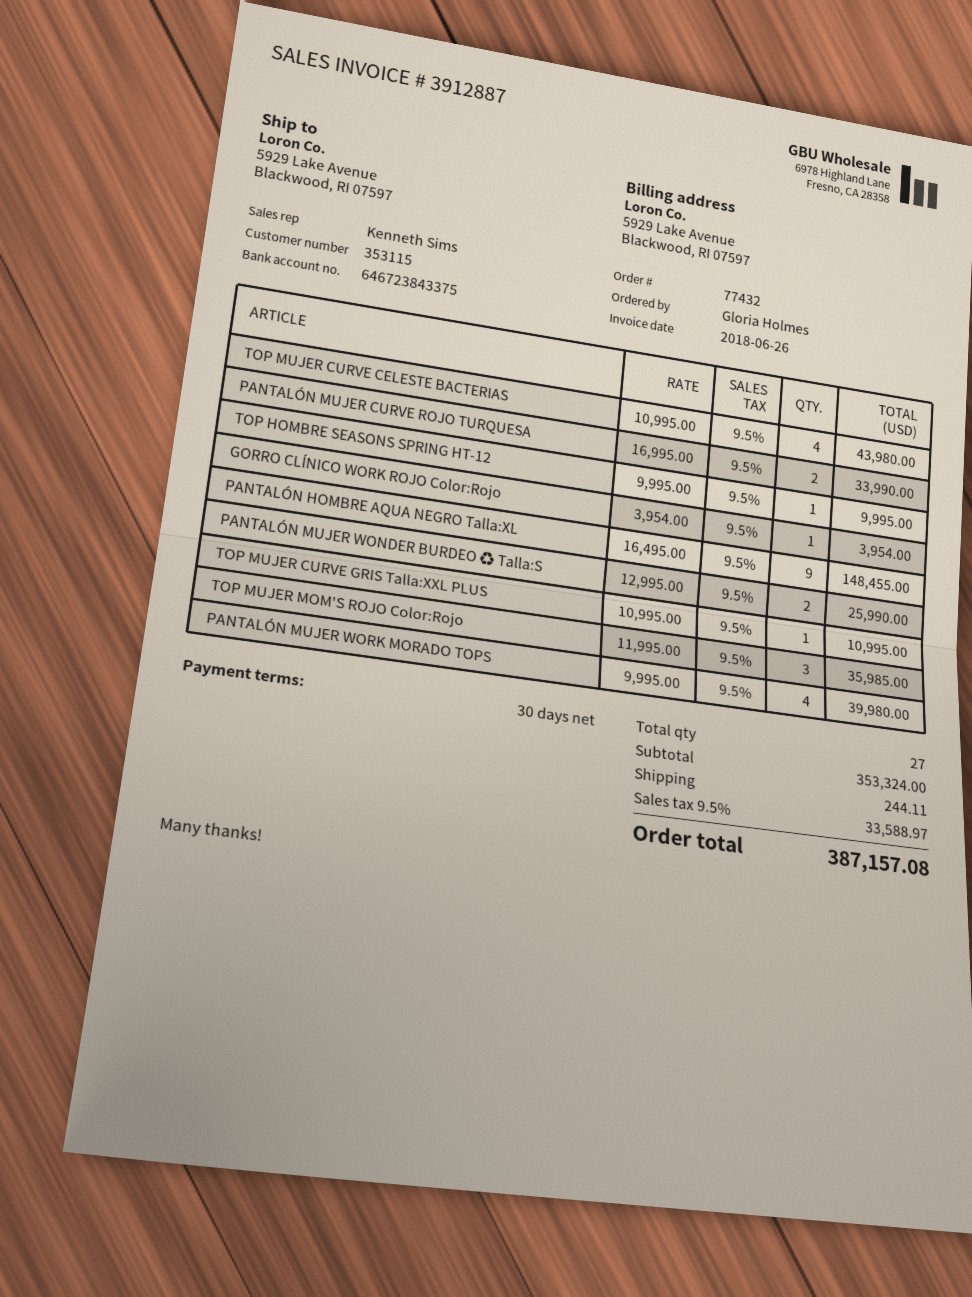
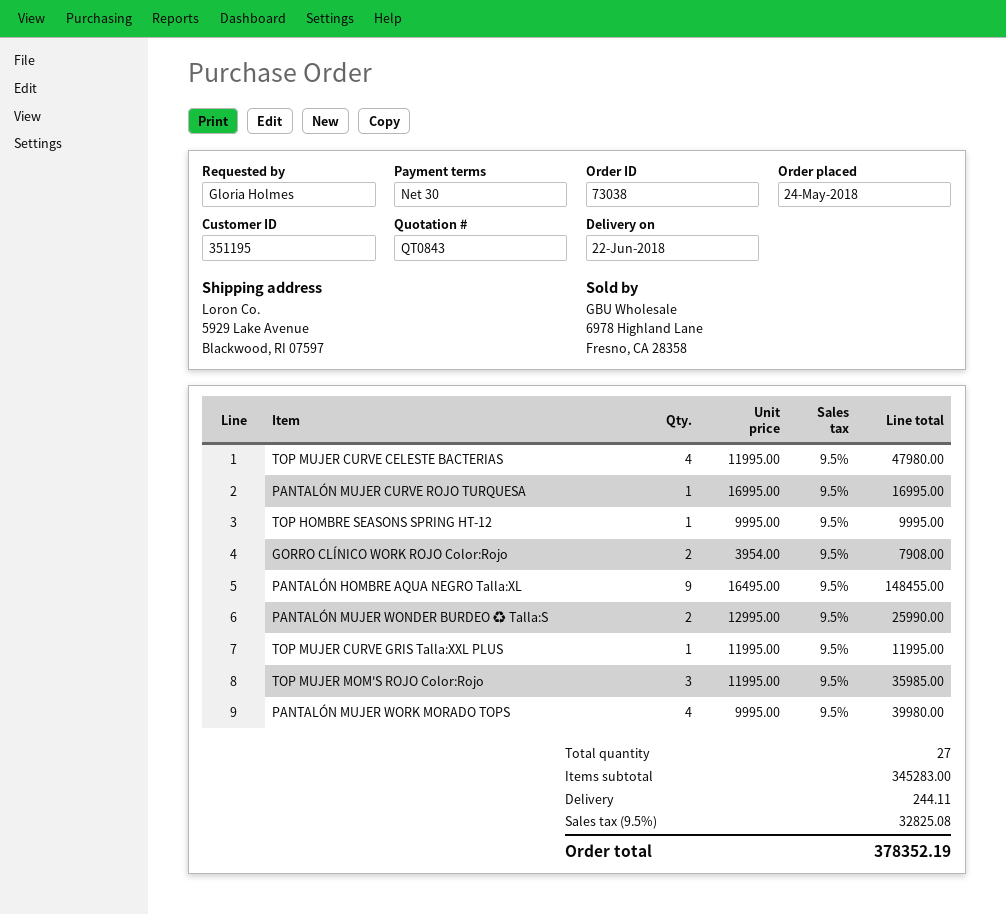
order number: 77432 -> 73038
customer number: 353115 -> 351195
TOP MUJER CURVE CELESTE BACTERIAS: 4 x 10995.00 = 43980.00 -> 4 x 11995.00 = 47980.00
PANTALÓN MUJER CURVE ROJO TURQUESA: 2 x 16995.00 = 33990.00 -> 1 x 16995.00 = 16995.00
GORRO CLÍNICO WORK ROJO Color:Rojo: 1 x 3954.00 = 3954.00 -> 2 x 3954.00 = 7908.00
TOP MUJER CURVE GRIS Talla:XXL PLUS: 1 x 10995.00 = 10995.00 -> 1 x 11995.00 = 11995.00
subtotal: 353324.00 -> 345283.00
tax: 9.5% = 33588.97 -> 9.5% = 32825.08
total: 387157.08 -> 378352.19

